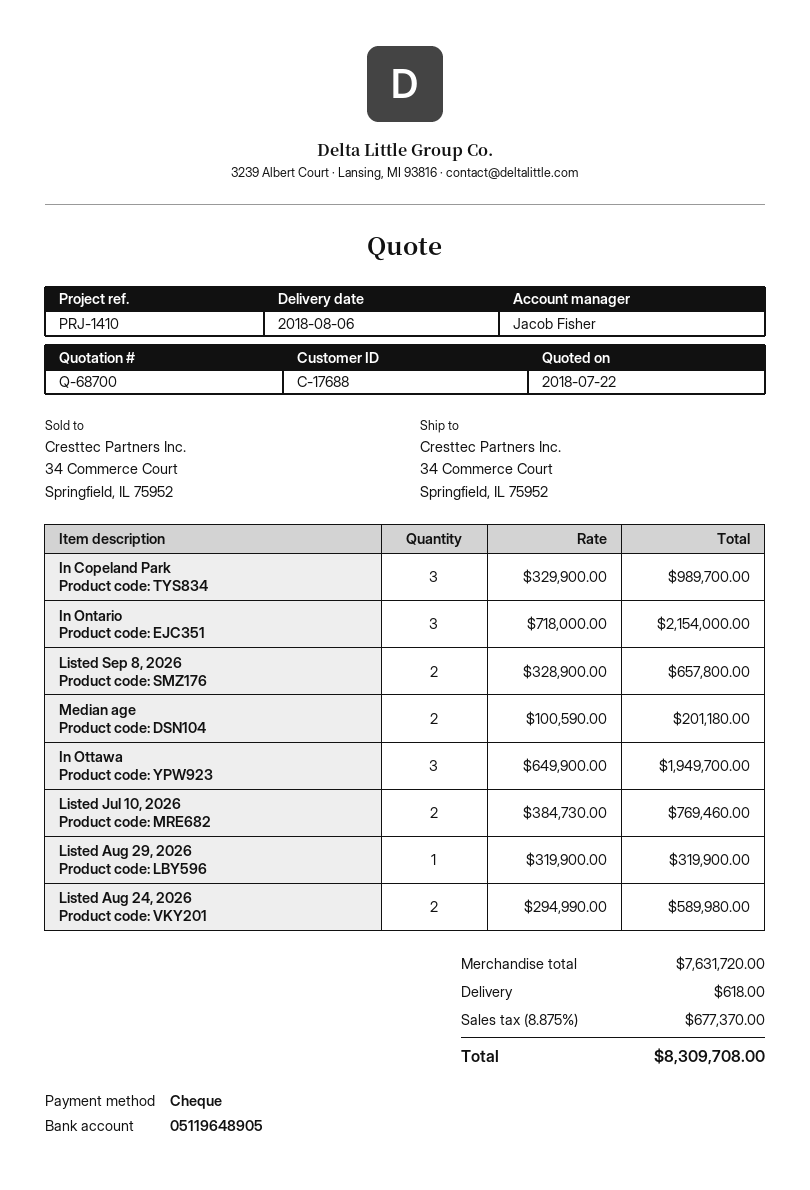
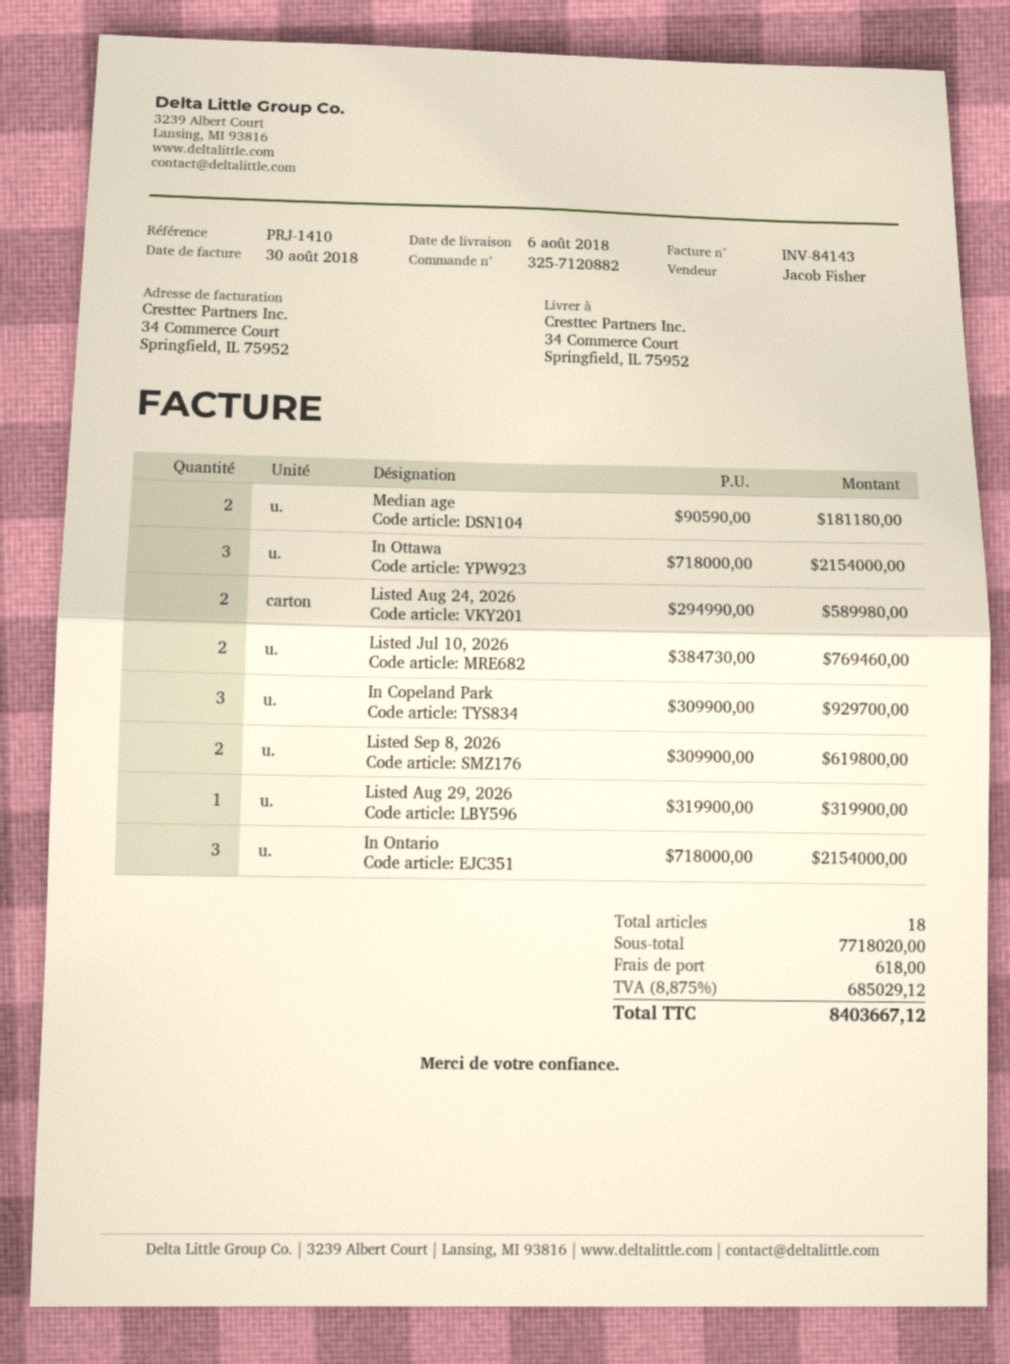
In Copeland Park: 3 x 329900.00 = 989700.00 -> 3 x 309900.00 = 929700.00
Listed Sep 8, 2026: 2 x 328900.00 = 657800.00 -> 2 x 309900.00 = 619800.00
Median age: 2 x 100590.00 = 201180.00 -> 2 x 90590.00 = 181180.00
In Ottawa: 3 x 649900.00 = 1949700.00 -> 3 x 718000.00 = 2154000.00
subtotal: 7631720.00 -> 7718020.00
tax: 8.875% = 677370.00 -> 8.875% = 685029.12
total: 8309708.00 -> 8403667.12

